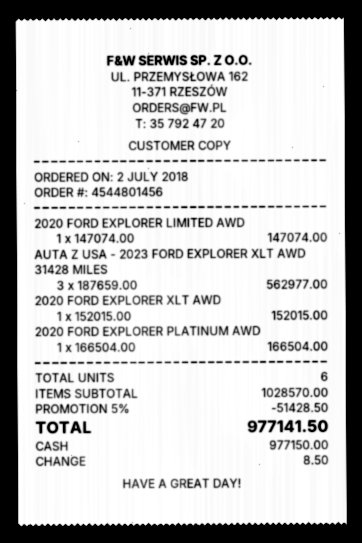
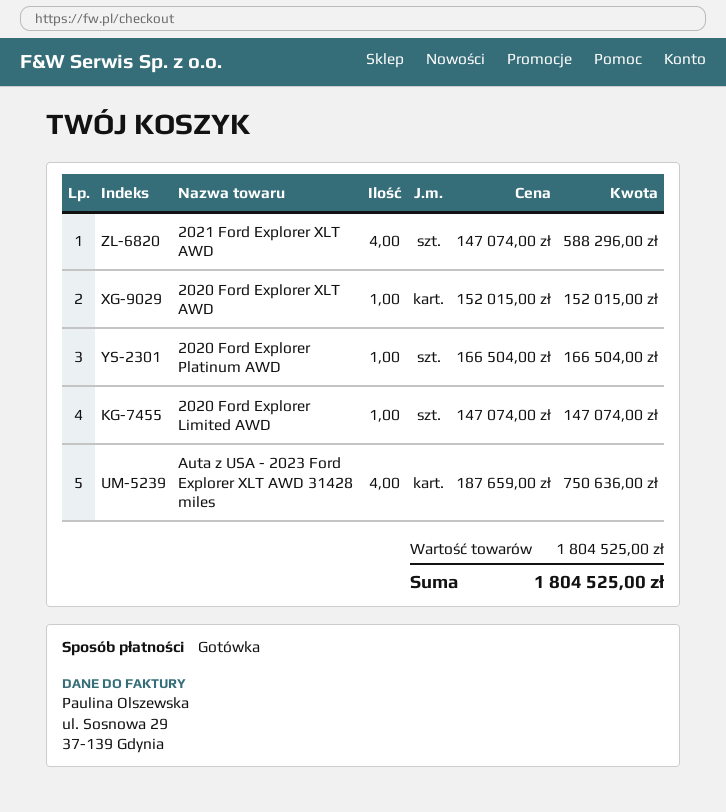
AUTA Z USA - 2023 FORD EXPLORER XLT AWD 31428 MILES: 3 x 187659.00 = 562977.00 -> 4 x 187659.00 = 750636.00
2021 Ford Explorer XLT AWD: none -> 4 x 147074.00 = 588296.00
subtotal: 1028570.00 -> 1804525.00
discount: 5% = 51428.50 -> none
total: 977141.50 -> 1804525.00

